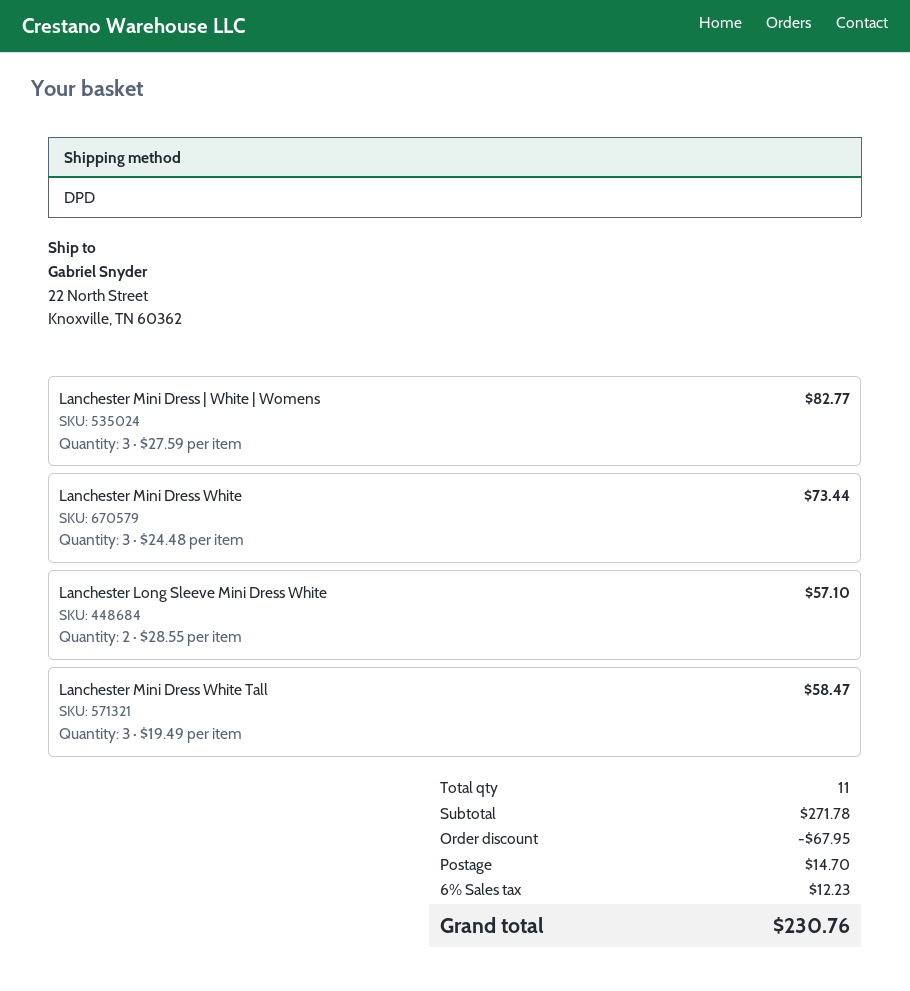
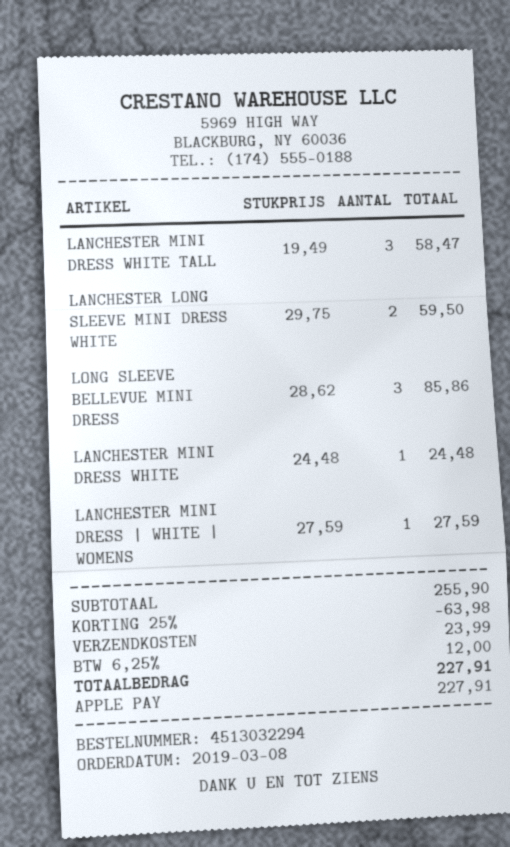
Lanchester Mini Dress | White | Womens: 3 x 27.59 = 82.77 -> 1 x 27.59 = 27.59
Lanchester Mini Dress White: 3 x 24.48 = 73.44 -> 1 x 24.48 = 24.48
Lanchester Long Sleeve Mini Dress White: 2 x 28.55 = 57.10 -> 2 x 29.75 = 59.50
LONG SLEEVE BELLEVUE MINI DRESS: none -> 3 x 28.62 = 85.86
subtotal: 271.78 -> 255.90
discount: 67.95 -> 63.98
shipping: 14.70 -> 23.99
tax: 6% = 12.23 -> 6.25% = 12.00
total: 230.76 -> 227.91

